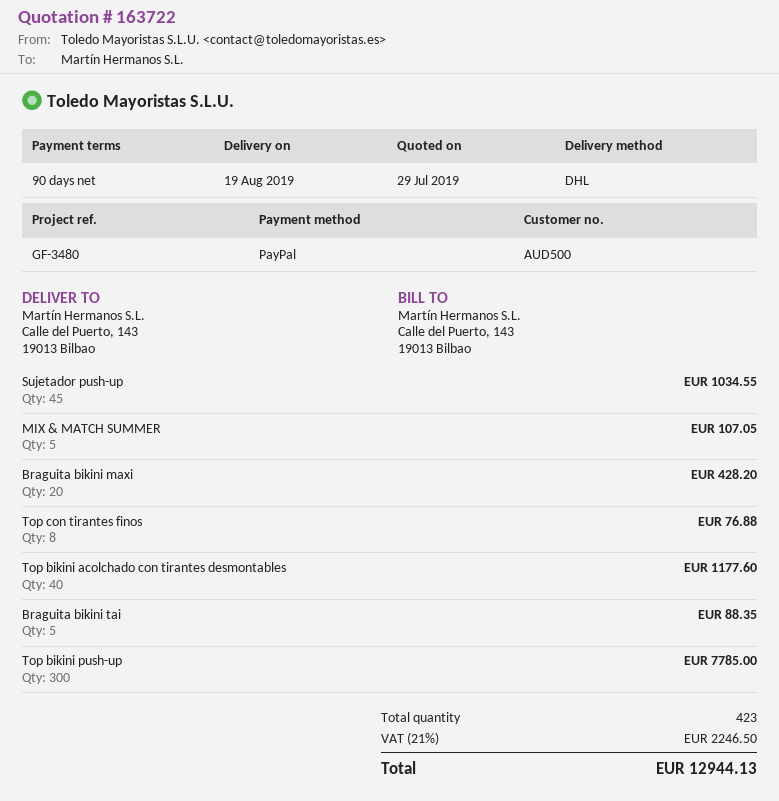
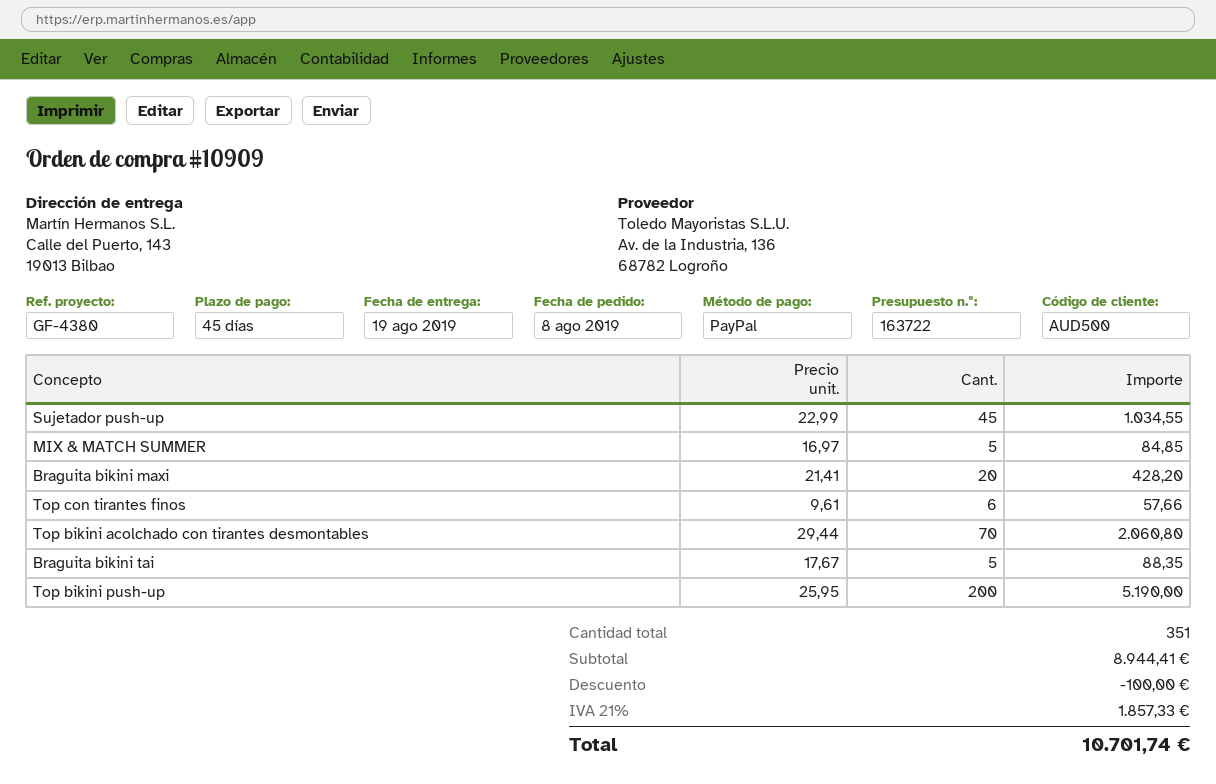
payment terms: 90 days -> 45 days
reference: GF-3480 -> GF-4380
MIX & MATCH SUMMER: 5 for 107.05 -> 5 for 84.85
Top con tirantes finos: 8 for 76.88 -> 6 for 57.66
Top bikini acolchado con tirantes desmontables: 40 for 1177.60 -> 70 for 2060.80
Top bikini push-up: 300 for 7785.00 -> 200 for 5190.00
total quantity: 423 -> 351
discount: none -> 100.00
tax: 21% = 2246.50 -> 21% = 1857.33
total: 12944.13 -> 10701.74

